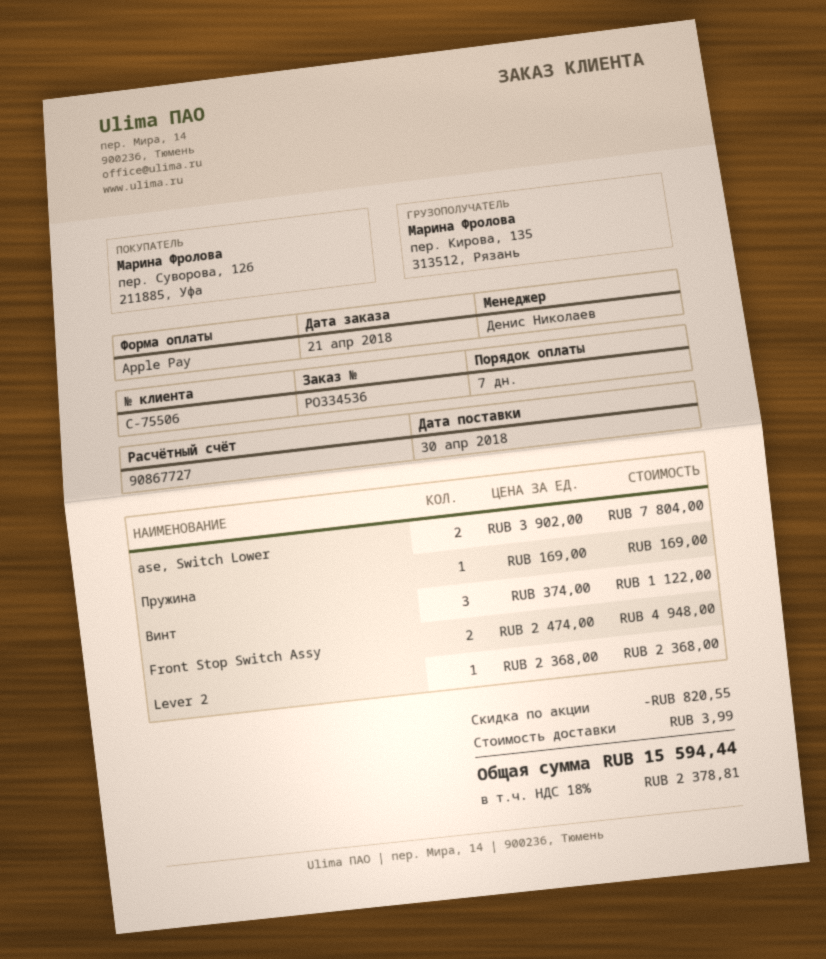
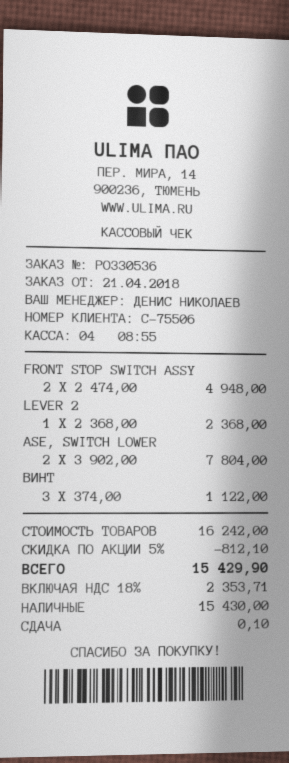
order number: PO334536 -> PO330536
payment method: Apple Pay -> cash
Пружина: 1 x 169.00 = 169.00 -> none
discount: 820.55 -> 812.10
shipping: 3.99 -> none
tax: 18% = 2378.81 -> 18% = 2353.71
total: 15594.44 -> 15429.90

